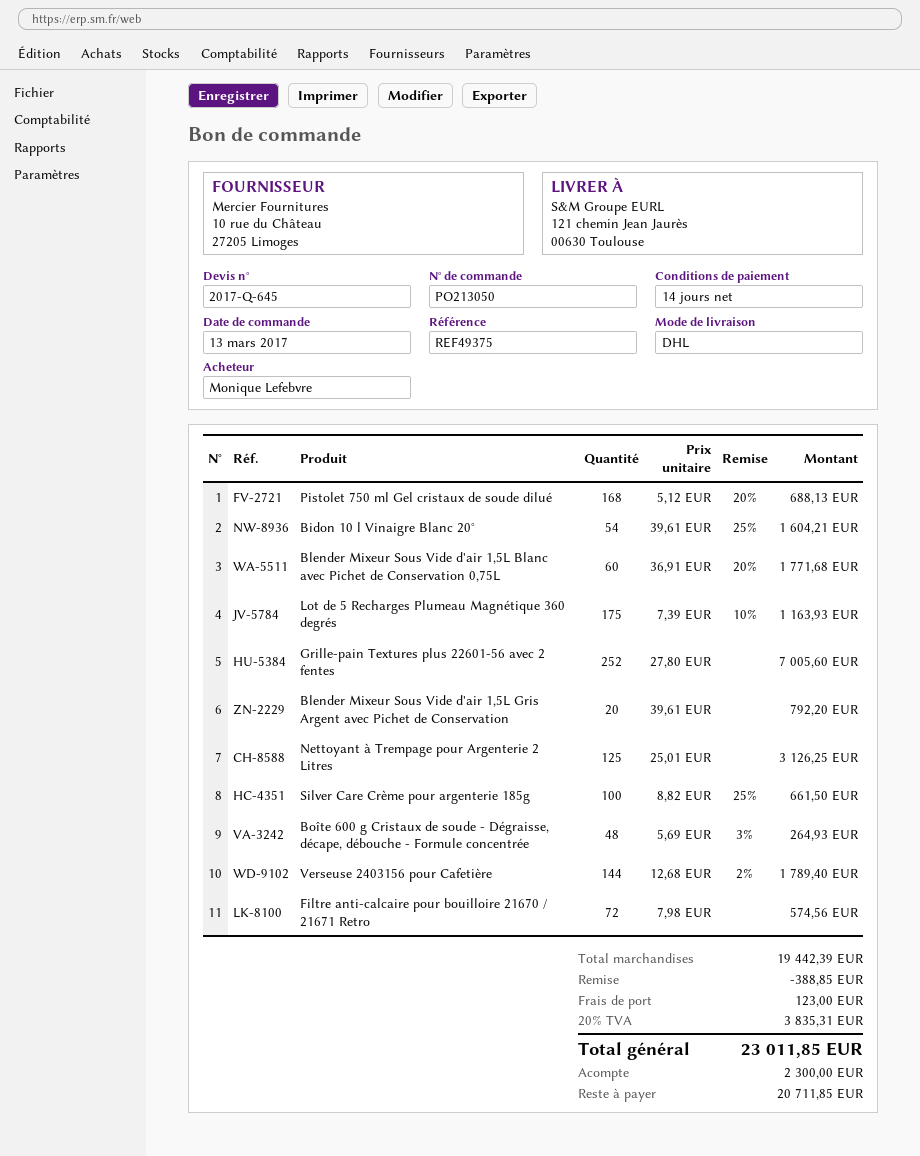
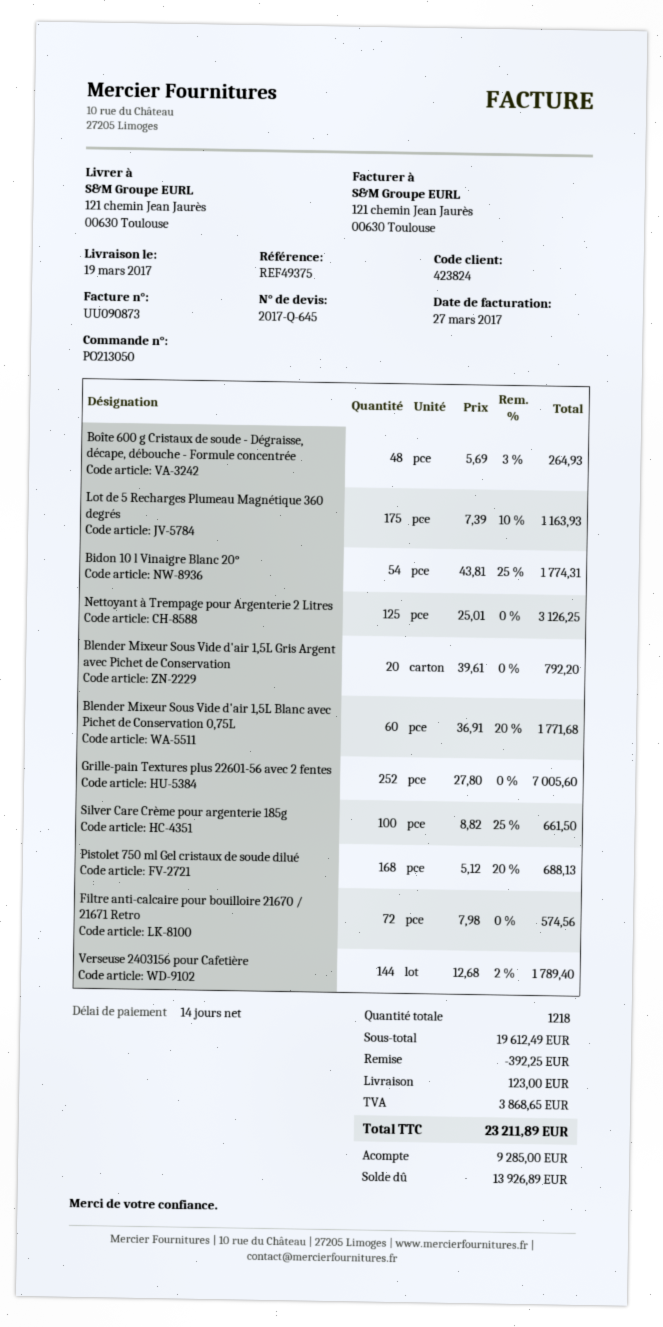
Bidon 10 l Vinaigre Blanc 20°: 54 x 39.61 - 25% = 1604.21 -> 54 x 43.81 - 25% = 1774.31
subtotal: 19442.39 -> 19612.49
discount: 388.85 -> 392.25
tax: 3835.31 -> 3868.65
total: 23011.85 -> 23211.89
deposit: 2300.00 -> 9285.00
balance: 20711.85 -> 13926.89

